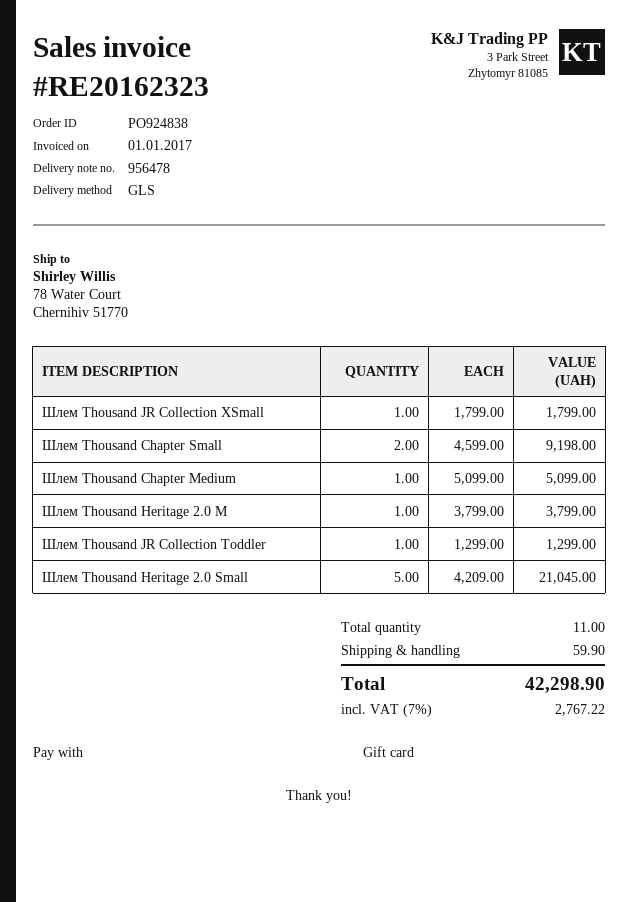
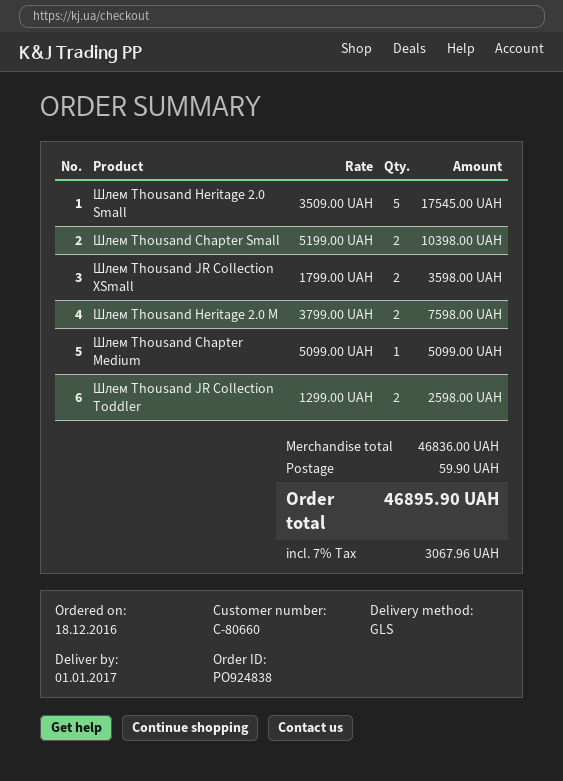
Шлем Thousand JR Collection XSmall: 1 x 1799.00 = 1799.00 -> 2 x 1799.00 = 3598.00
Шлем Thousand Chapter Small: 2 x 4599.00 = 9198.00 -> 2 x 5199.00 = 10398.00
Шлем Thousand Heritage 2.0 M: 1 x 3799.00 = 3799.00 -> 2 x 3799.00 = 7598.00
Шлем Thousand JR Collection Toddler: 1 x 1299.00 = 1299.00 -> 2 x 1299.00 = 2598.00
Шлем Thousand Heritage 2.0 Small: 5 x 4209.00 = 21045.00 -> 5 x 3509.00 = 17545.00
tax: 7% = 2767.22 -> 7% = 3067.96
total: 42298.90 -> 46895.90

